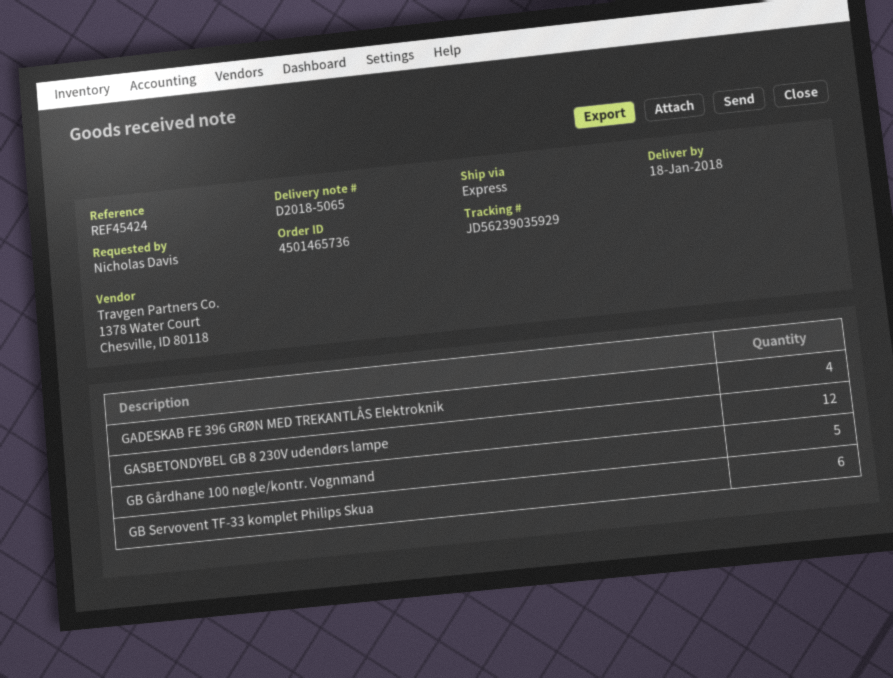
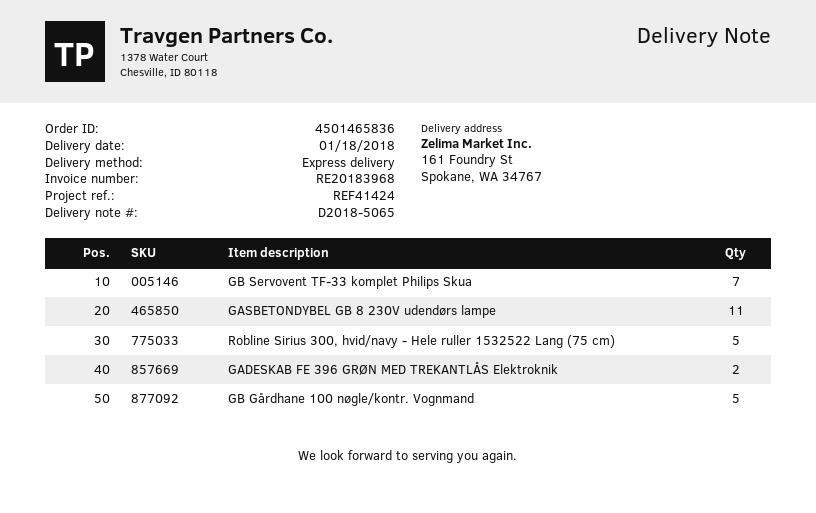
order number: 4501465736 -> 4501465836
reference: REF45424 -> REF41424
GADESKAB FE 396 GRØN MED TREKANTLÅS Elektroknik: 4 -> 2
GASBETONDYBEL GB 8 230V udendørs lampe: 12 -> 11
GB Servovent TF-33 komplet Philips Skua: 6 -> 7
Robline Sirius 300, hvid/navy - Hele ruller 1532522 Lang (75 cm): none -> 5

